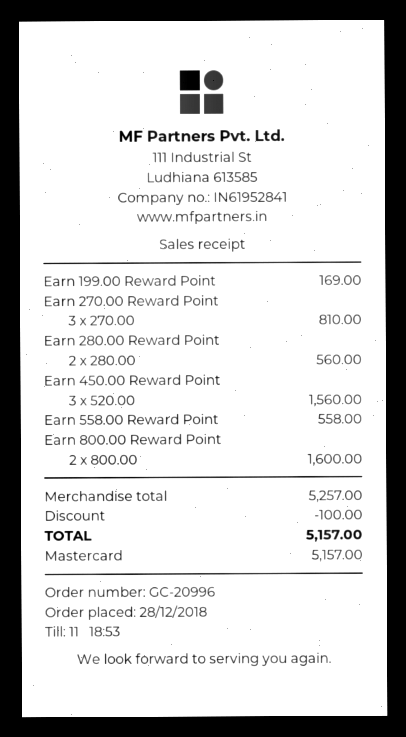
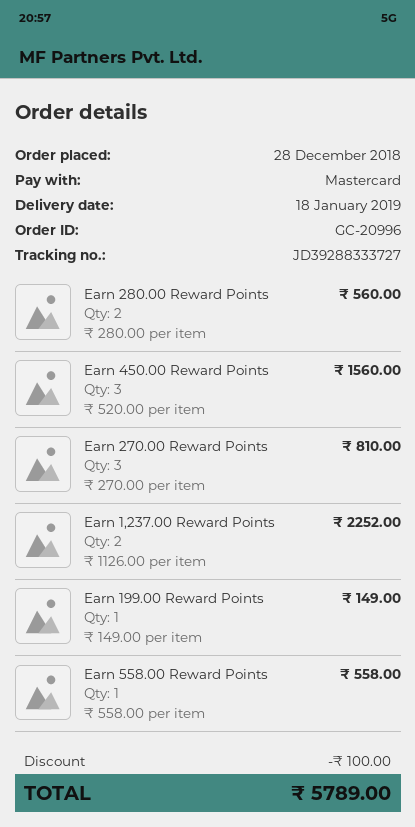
Earn 199.00 Reward Point: 1 x 169.00 = 169.00 -> 1 x 149.00 = 149.00
Earn 800.00 Reward Point: 2 x 800.00 = 1600.00 -> none
Earn 1,237.00 Reward Points: none -> 2 x 1126.00 = 2252.00
total: 5157.00 -> 5789.00

